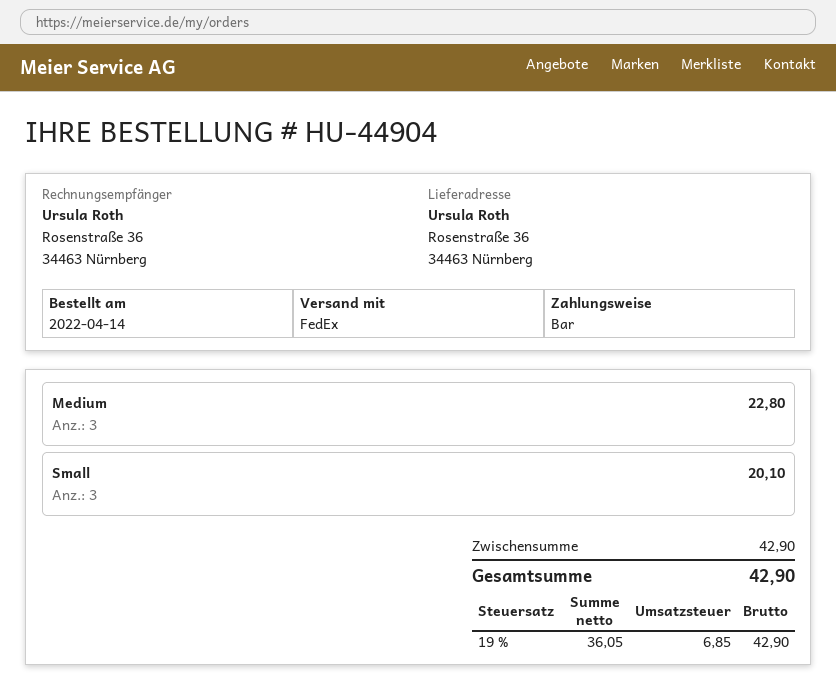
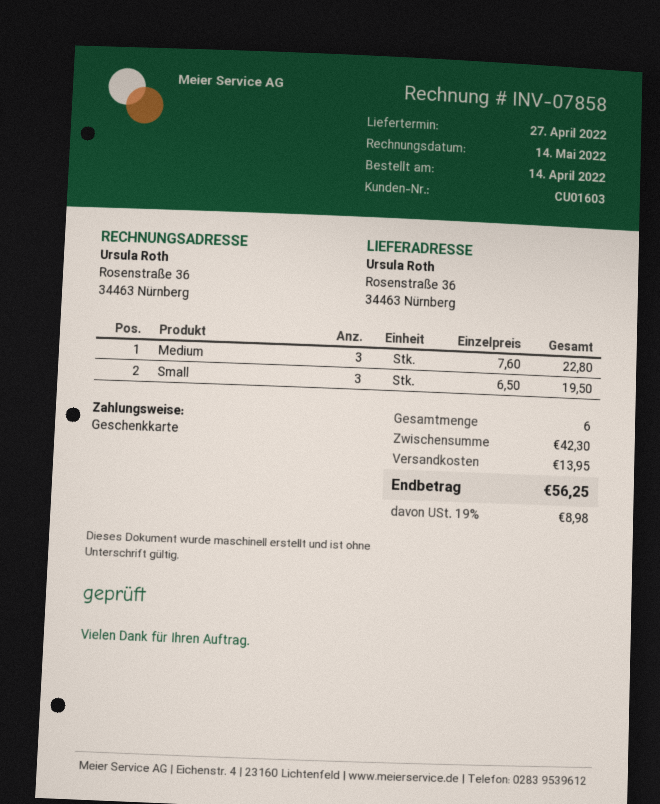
payment method: cash -> gift card
Small: 3 for 20.10 -> 3 for 19.50
subtotal: 42.90 -> 42.30
shipping: none -> 13.95
tax: 19% = 6.85 -> 19% = 8.98
total: 42.90 -> 56.25

